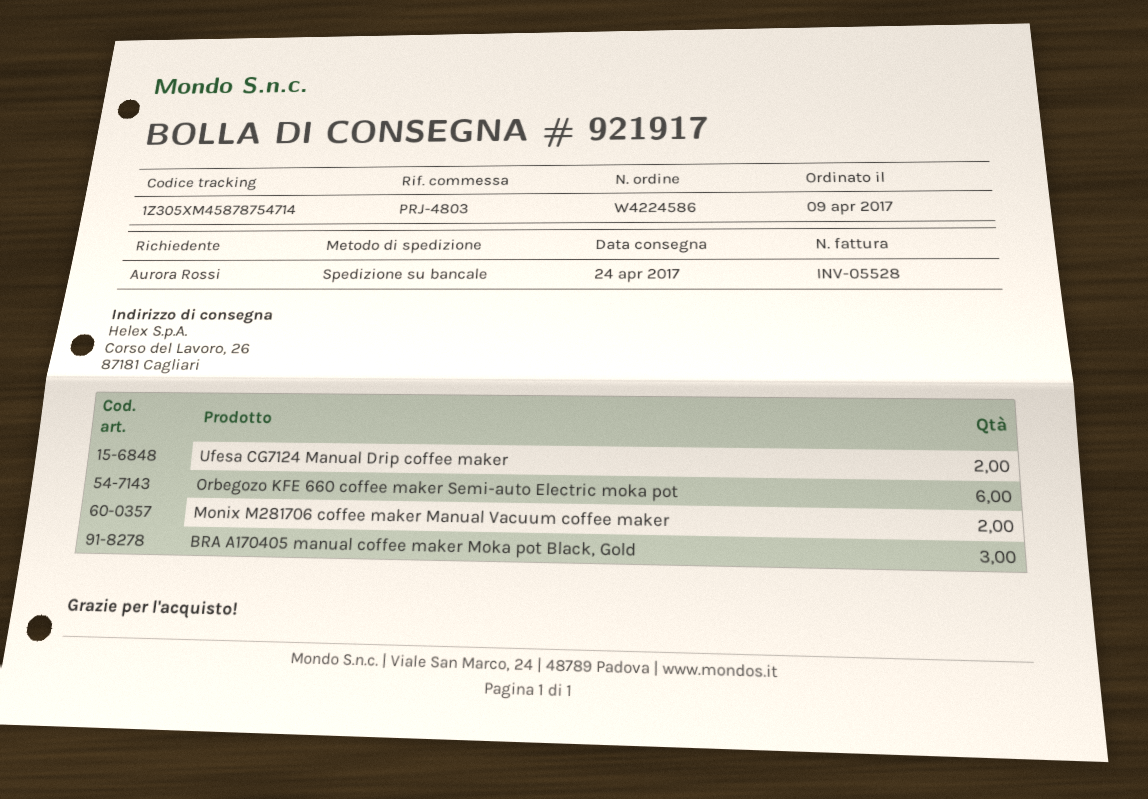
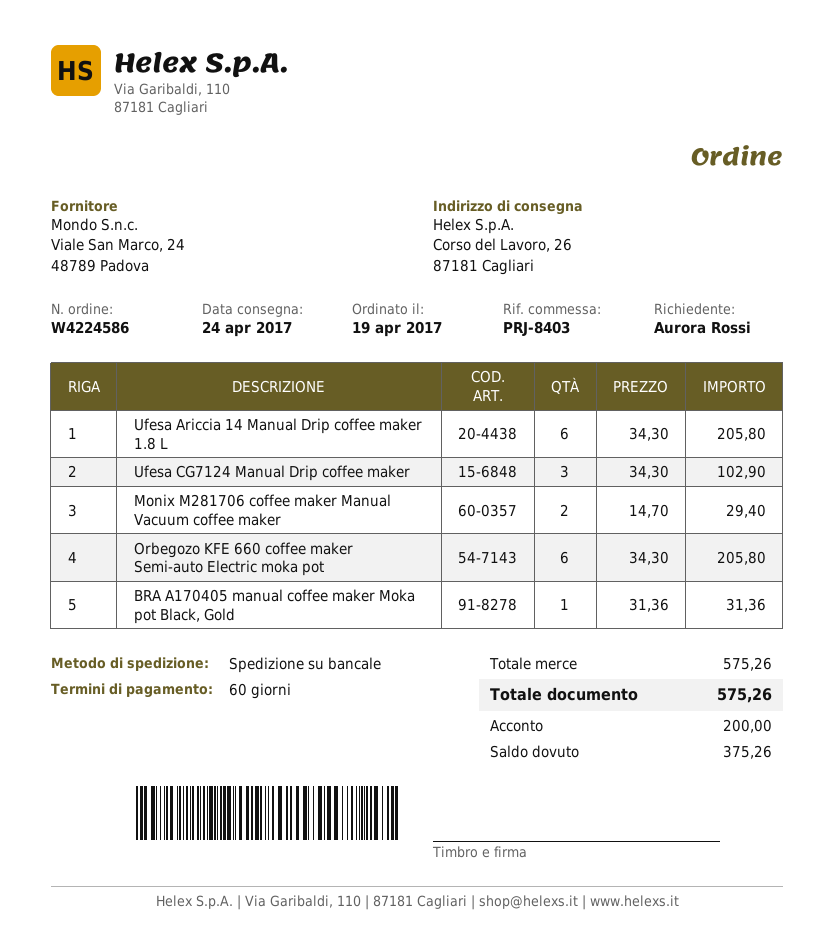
order date: 2017-04-09 -> 2017-04-19
reference: PRJ-4803 -> PRJ-8403
Ufesa CG7124 Manual Drip coffee maker: 2 -> 3
BRA A170405 manual coffee maker Moka pot Black, Gold: 3 -> 1
Ufesa Ariccia 14 Manual Drip coffee maker 1.8 L: none -> 6

